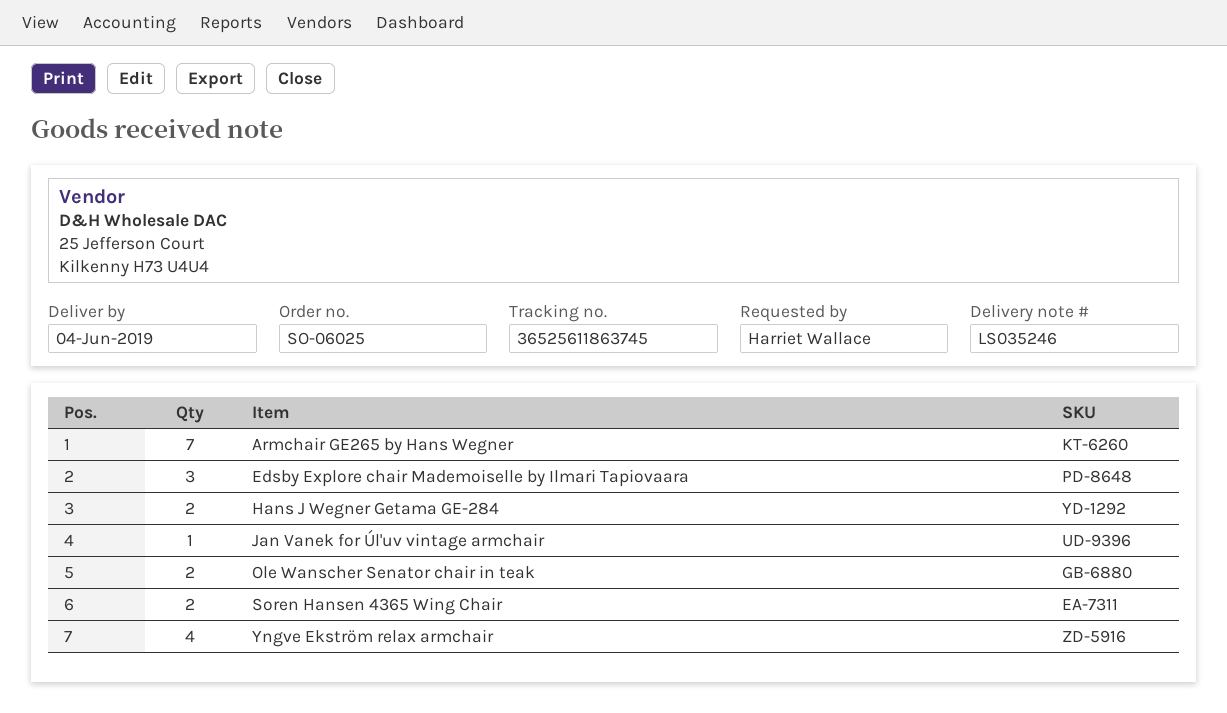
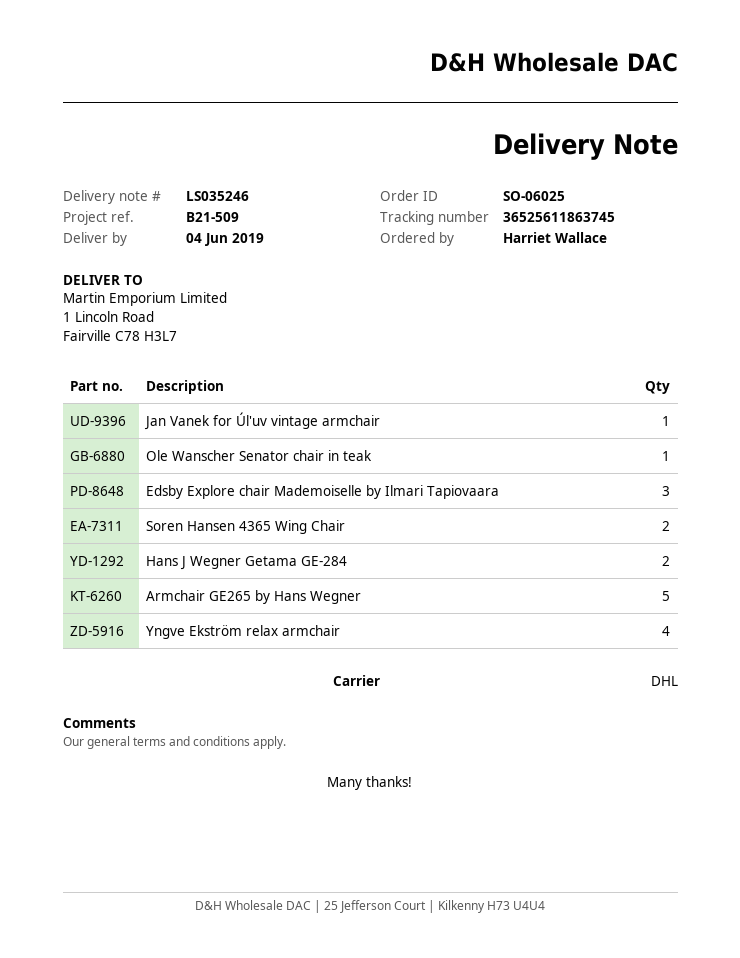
Armchair GE265 by Hans Wegner: 7 -> 5
Ole Wanscher Senator chair in teak: 2 -> 1

